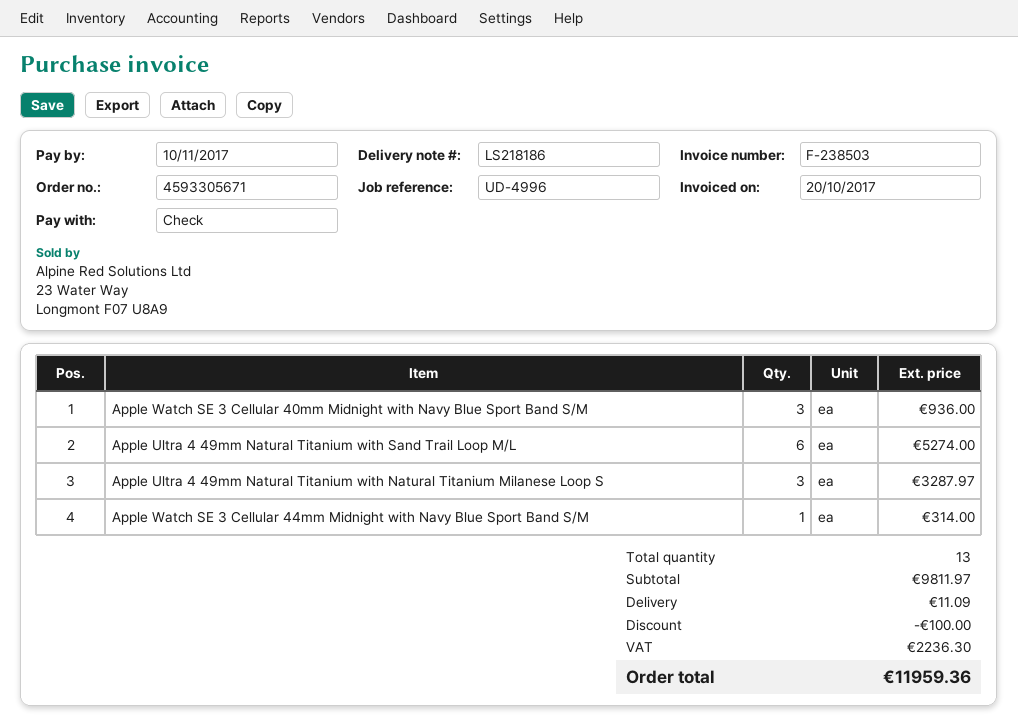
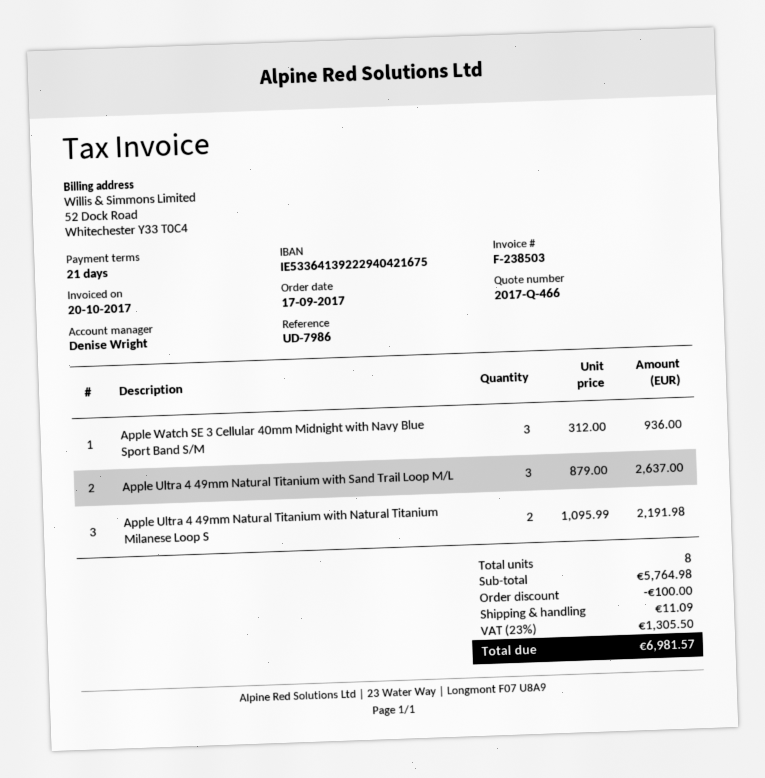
reference: UD-4996 -> UD-7986
Apple Ultra 4 49mm Natural Titanium with Sand Trail Loop M/L: 6 for 5274.00 -> 3 for 2637.00
Apple Ultra 4 49mm Natural Titanium with Natural Titanium Milanese Loop S: 3 for 3287.97 -> 2 for 2191.98
Apple Watch SE 3 Cellular 44mm Midnight with Navy Blue Sport Band S/M: 1 for 314.00 -> none
total quantity: 13 -> 8
subtotal: 9811.97 -> 5764.98
tax: 2236.30 -> 1305.50
total: 11959.36 -> 6981.57

